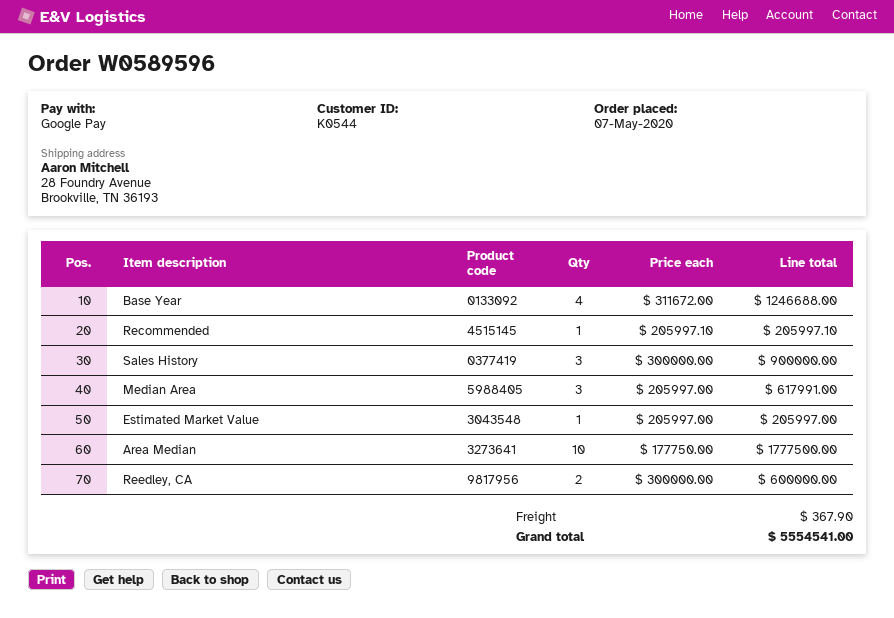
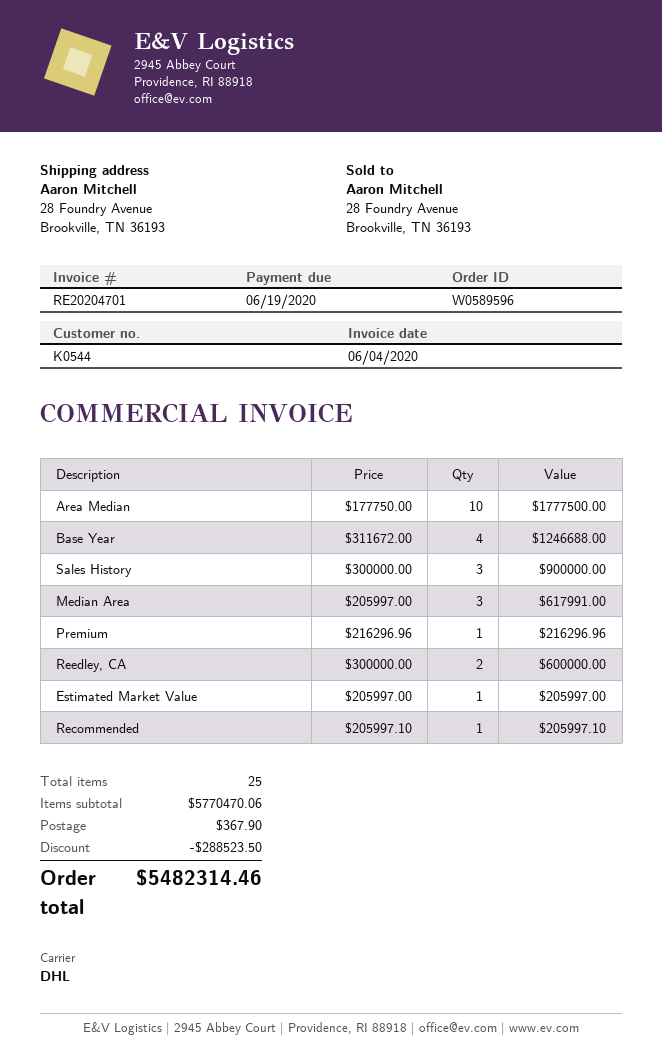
Premium: none -> 1 x 216296.96 = 216296.96
discount: none -> 288523.50
total: 5554541.00 -> 5482314.46

